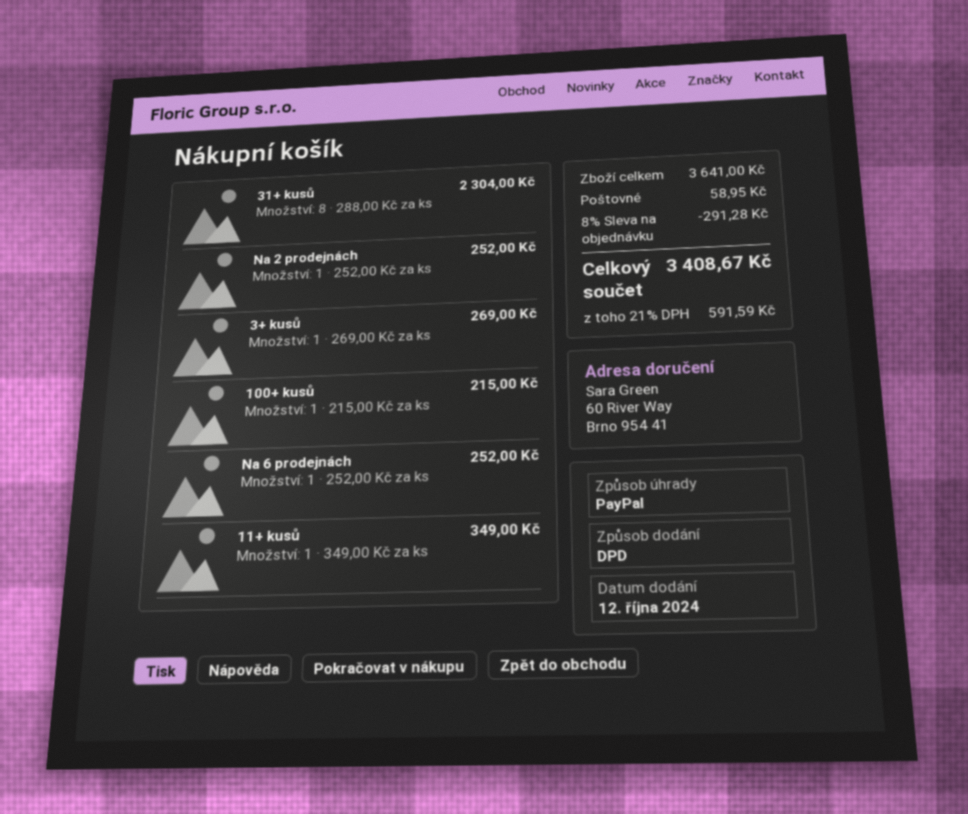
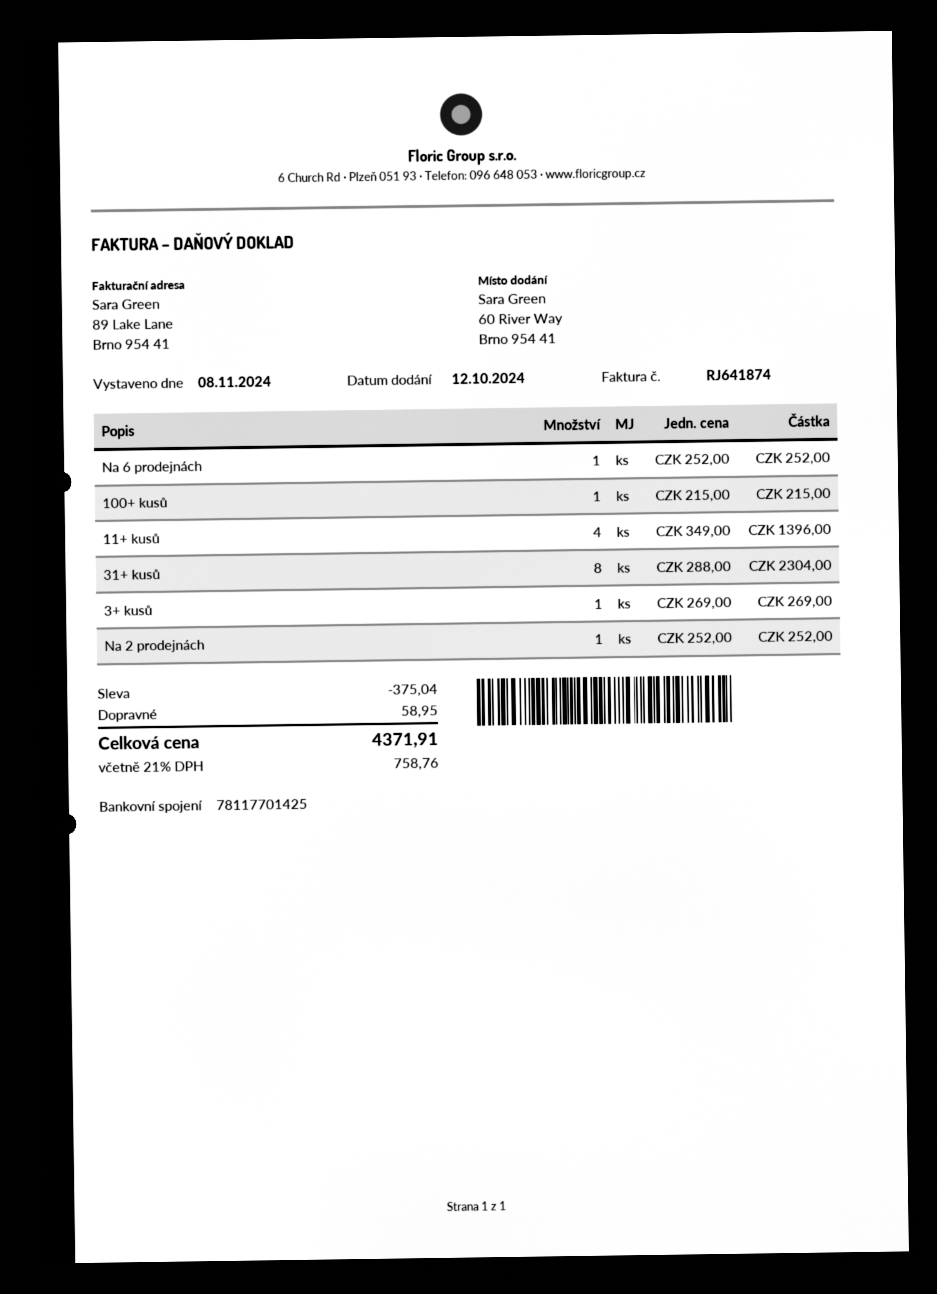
11+ kusů: 1 x 349.00 = 349.00 -> 4 x 349.00 = 1396.00
discount: 291.28 -> 375.04
tax: 21% = 591.59 -> 21% = 758.76
total: 3408.67 -> 4371.91

